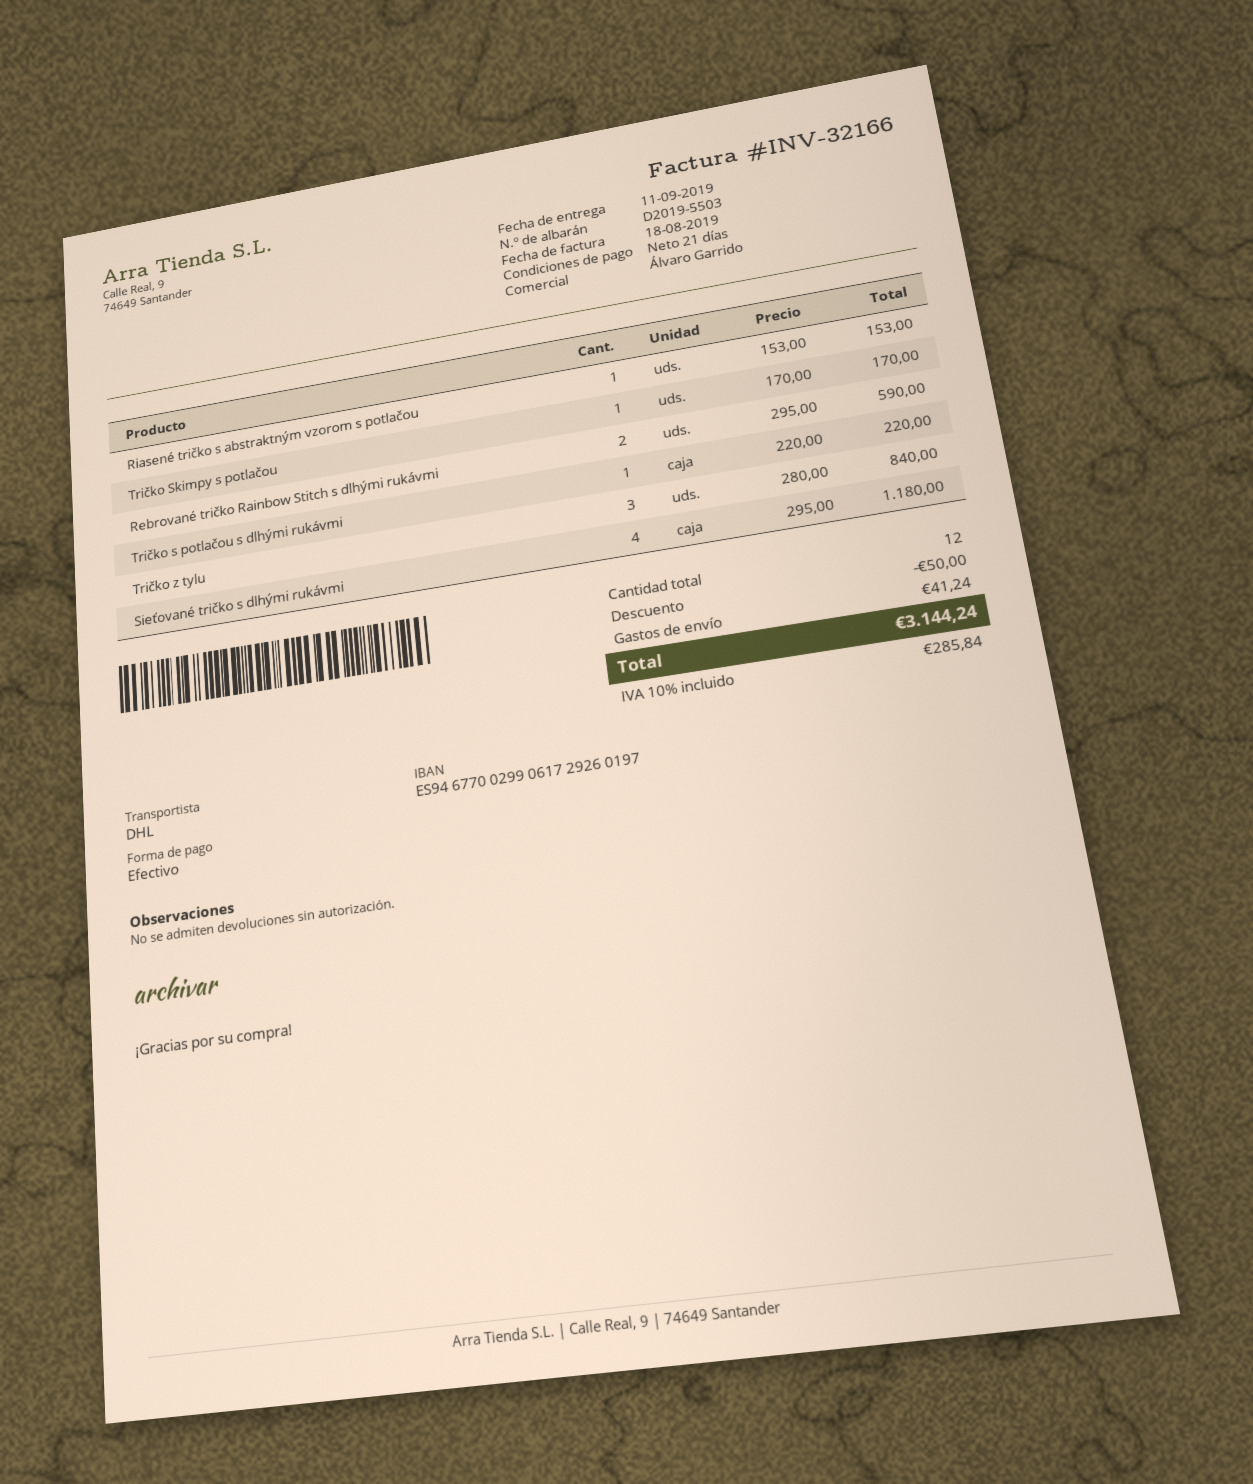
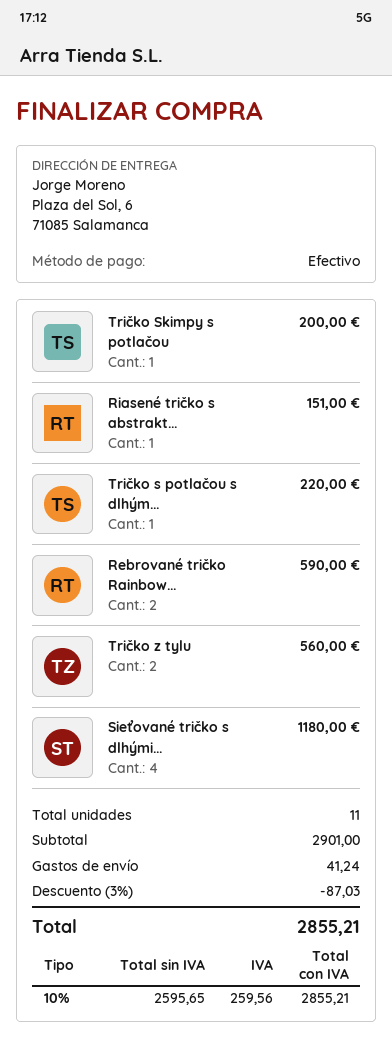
Riasené tričko s abstraktným vzorom s potlačou: 1 for 153.00 -> 1 for 151.00
Tričko Skimpy s potlačou: 1 for 170.00 -> 1 for 200.00
Tričko z tylu: 3 for 840.00 -> 2 for 560.00
total quantity: 12 -> 11
discount: 50.00 -> 87.03
tax: 10% = 285.84 -> 10% = 259.56
total: 3144.24 -> 2855.21

